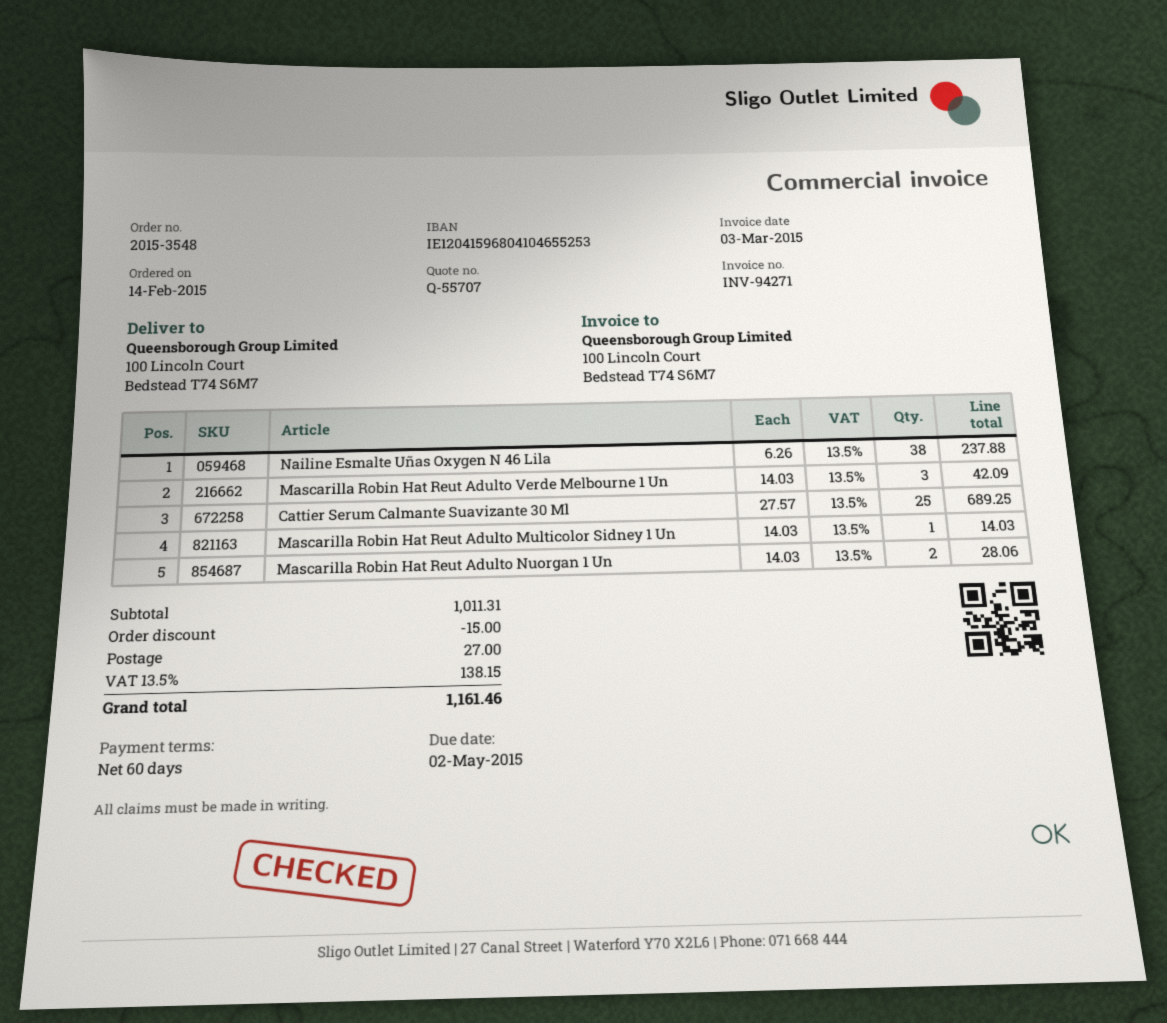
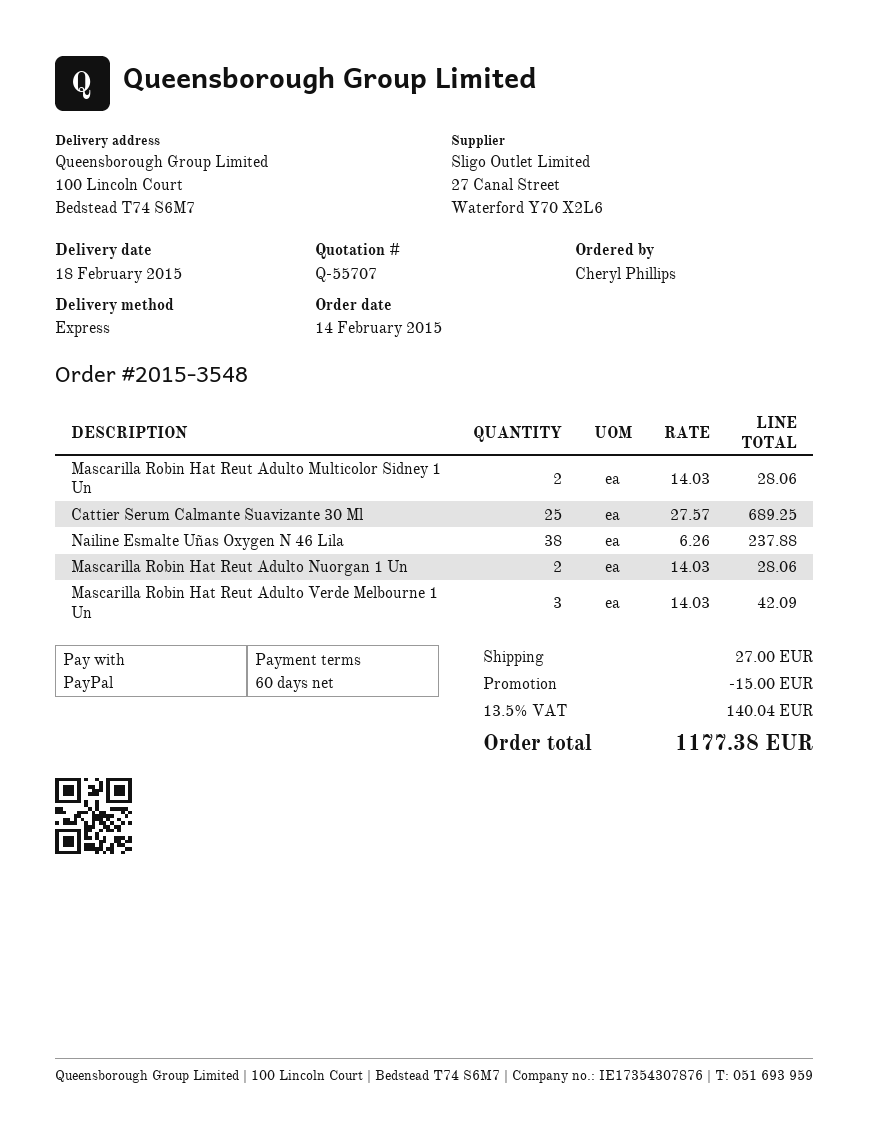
Mascarilla Robin Hat Reut Adulto Multicolor Sidney 1 Un: 1 x 14.03 = 14.03 -> 2 x 14.03 = 28.06
tax: 13.5% = 138.15 -> 13.5% = 140.04
total: 1161.46 -> 1177.38

